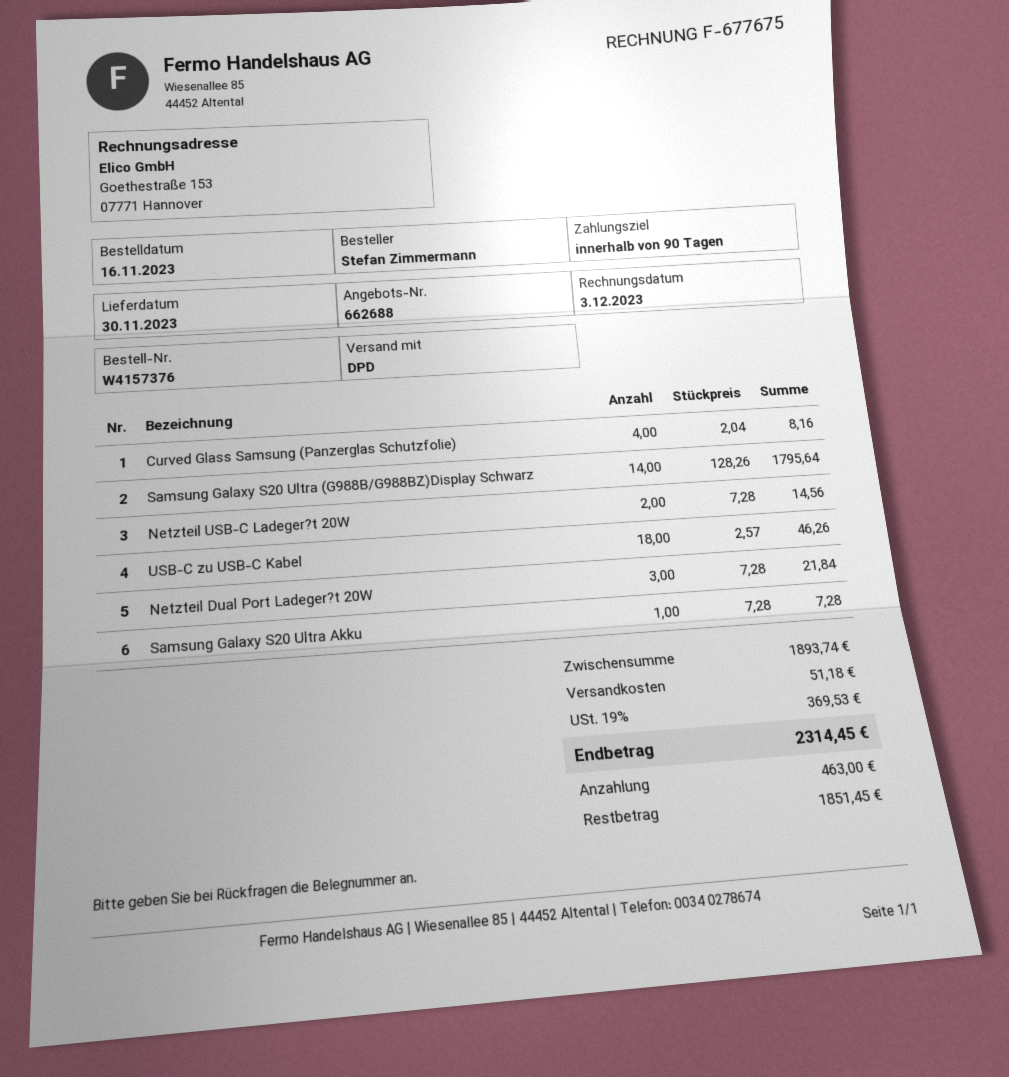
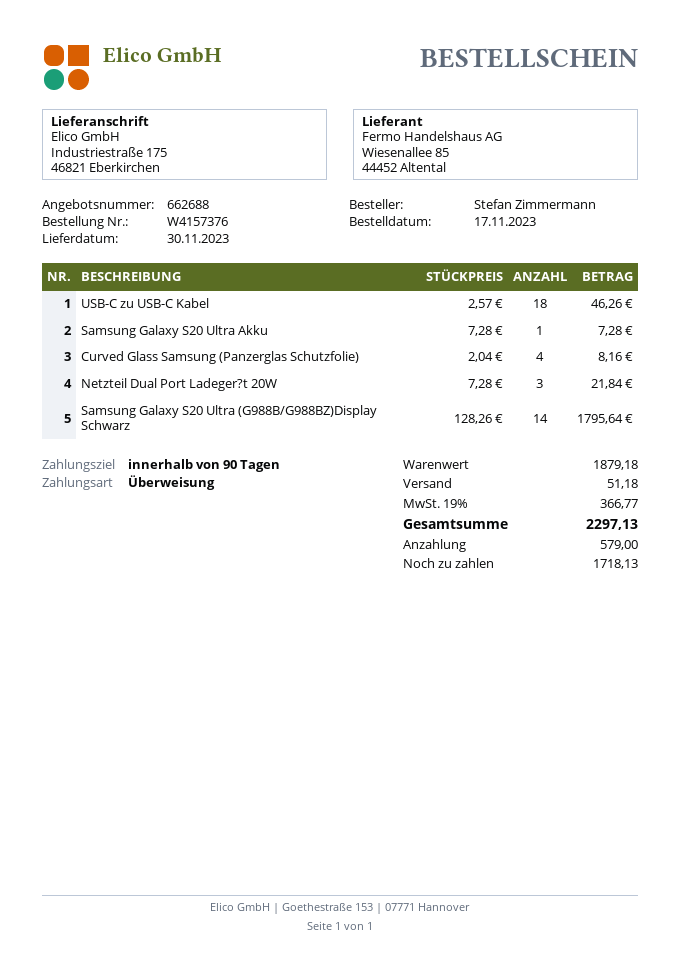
order date: 2023-11-16 -> 2023-11-17
Netzteil USB-C Ladeger?t 20W: 2 x 7.28 = 14.56 -> none
subtotal: 1893.74 -> 1879.18
tax: 19% = 369.53 -> 19% = 366.77
total: 2314.45 -> 2297.13
deposit: 463.00 -> 579.00
balance: 1851.45 -> 1718.13

